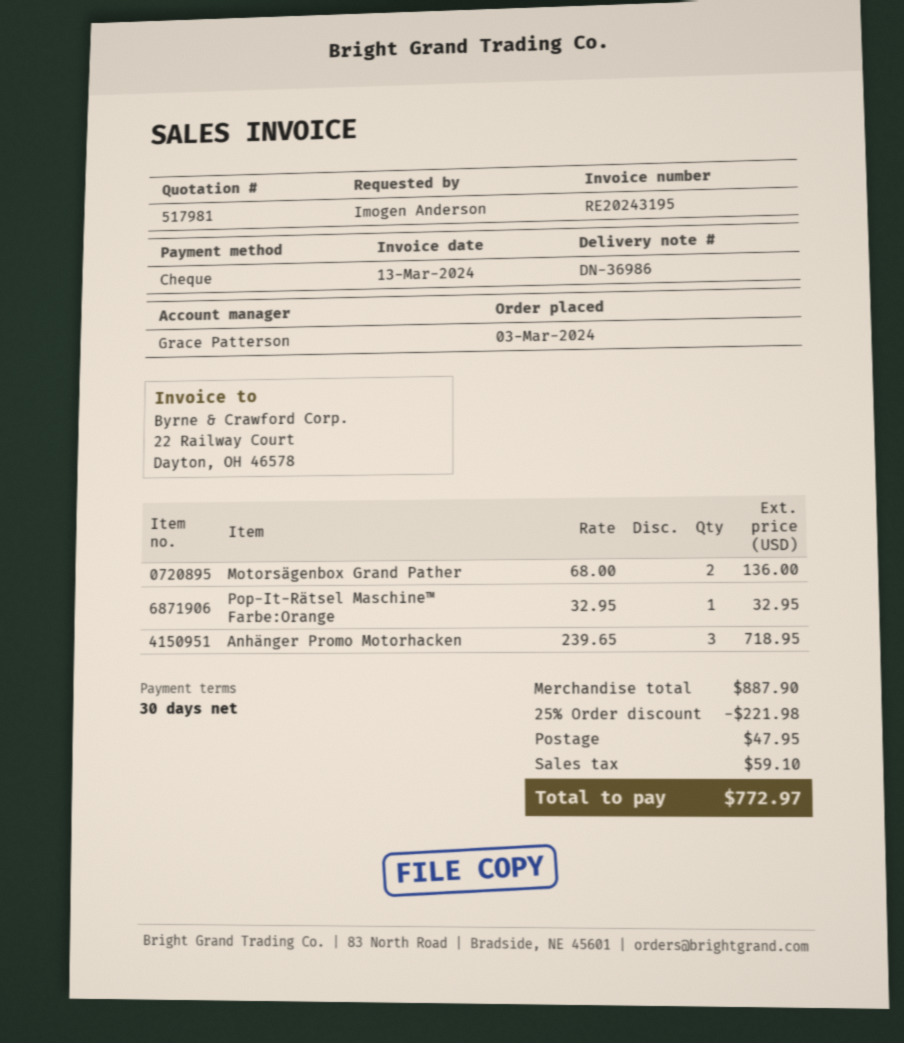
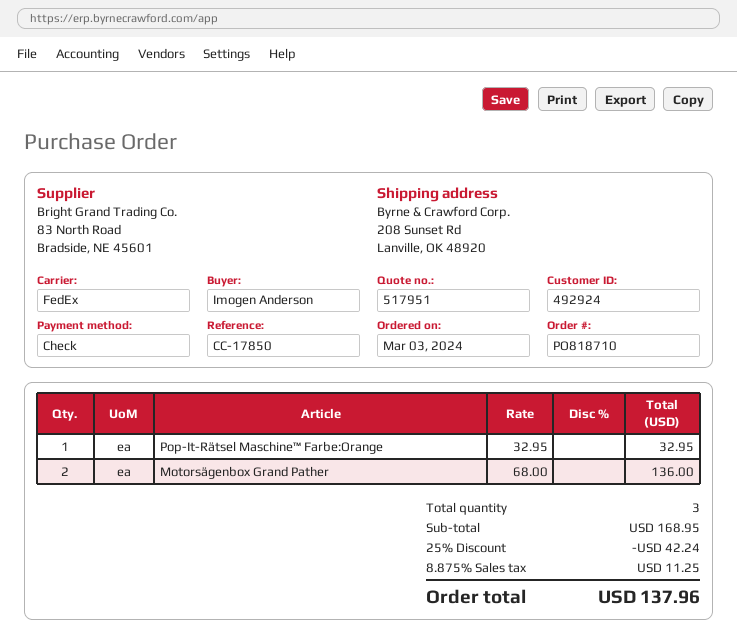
quote number: 517981 -> 517951
Anhänger Promo Motorhacken: 3 x 239.65 = 718.95 -> none
subtotal: 887.90 -> 168.95
discount: 25% = 221.98 -> 25% = 42.24
shipping: 47.95 -> none
tax: 59.10 -> 11.25
total: 772.97 -> 137.96

